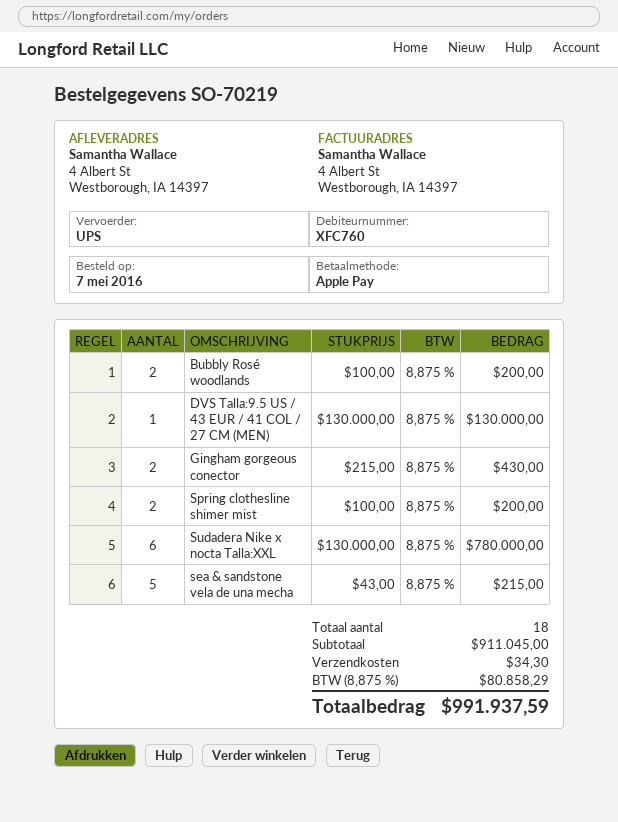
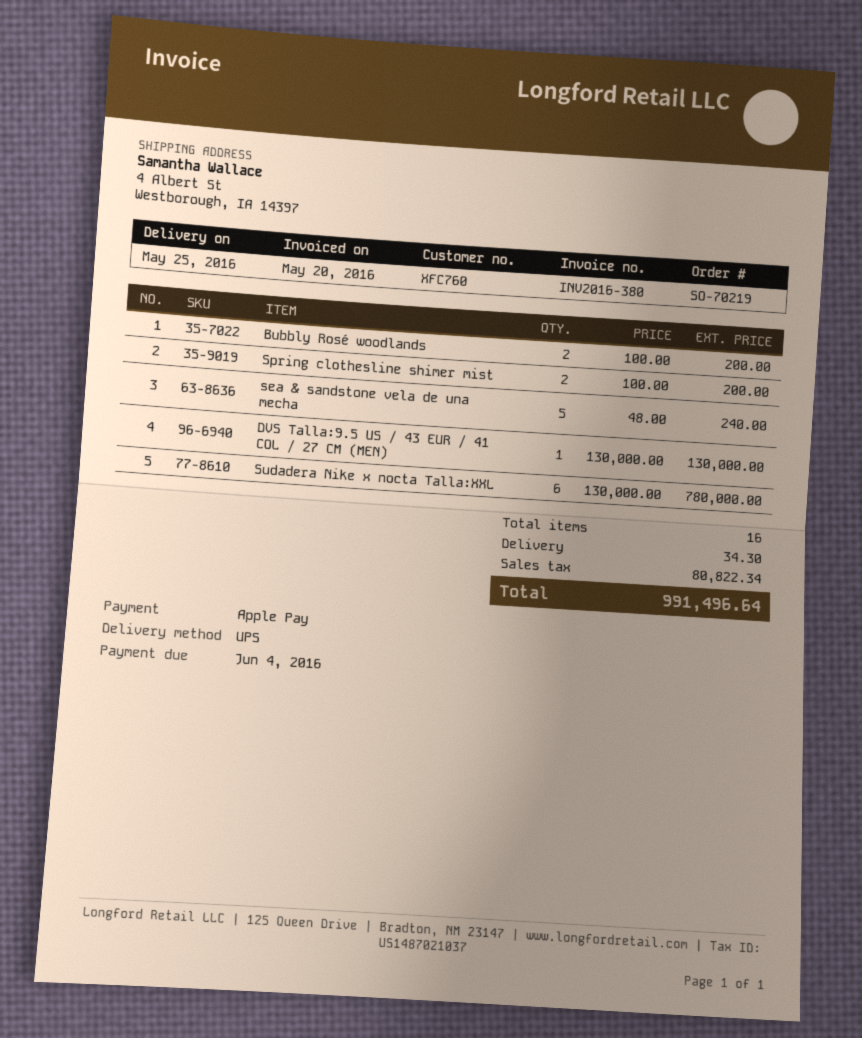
Gingham gorgeous conector: 2 x 215.00 = 430.00 -> none
sea & sandstone vela de una mecha: 5 x 43.00 = 215.00 -> 5 x 48.00 = 240.00
total quantity: 18 -> 16
tax: 80858.29 -> 80822.34
total: 991937.59 -> 991496.64

